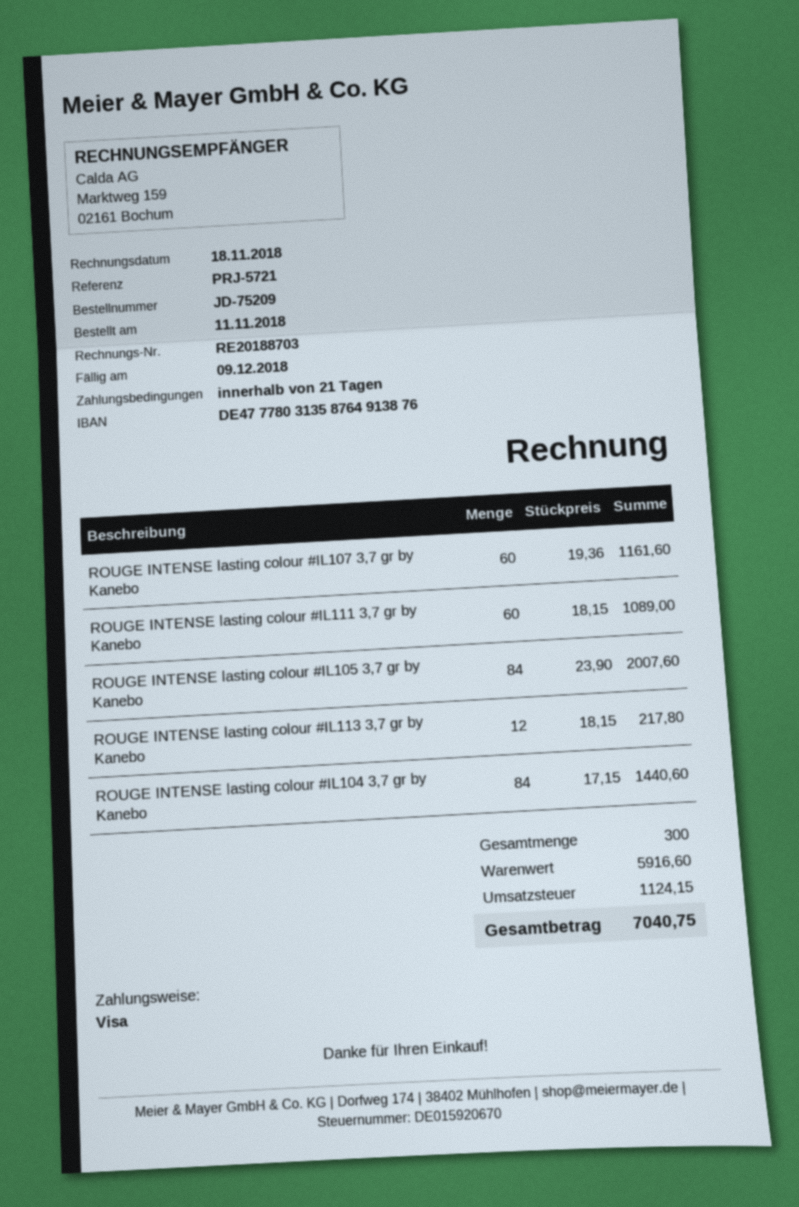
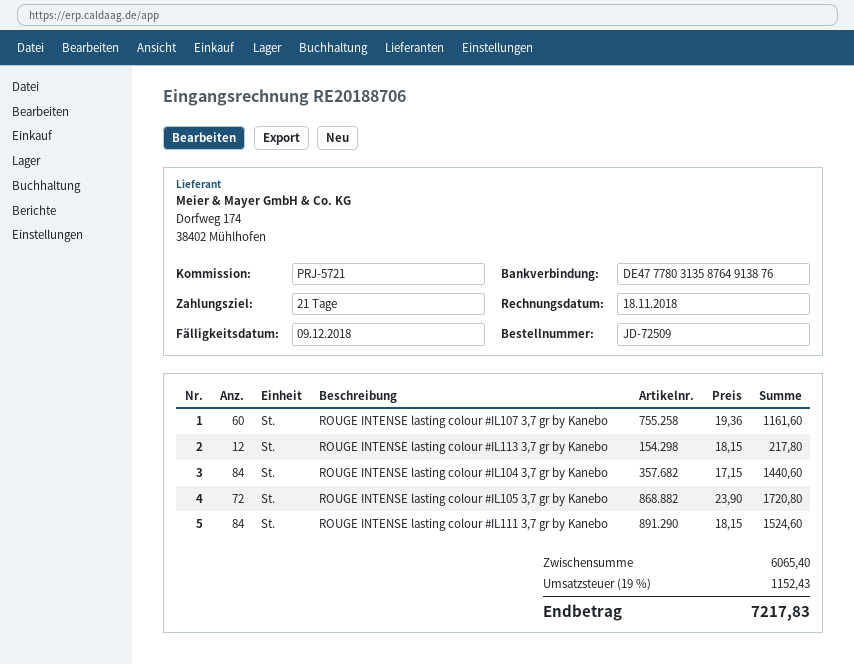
order number: JD-75209 -> JD-72509
invoice number: RE20188703 -> RE20188706
ROUGE INTENSE lasting colour #IL111 3,7 gr by Kanebo: 60 x 18.15 = 1089.00 -> 84 x 18.15 = 1524.60
ROUGE INTENSE lasting colour #IL105 3,7 gr by Kanebo: 84 x 23.90 = 2007.60 -> 72 x 23.90 = 1720.80
subtotal: 5916.60 -> 6065.40
tax: 1124.15 -> 1152.43
total: 7040.75 -> 7217.83

